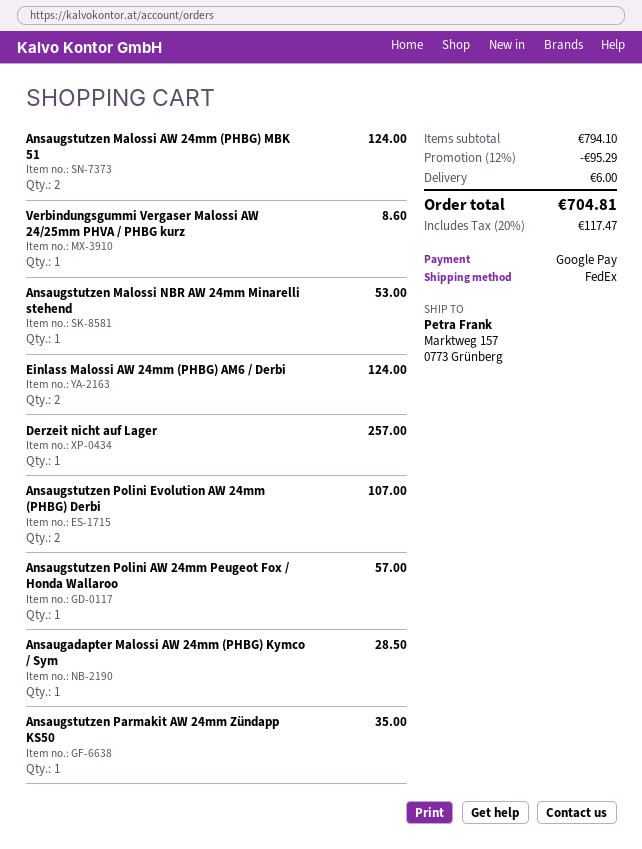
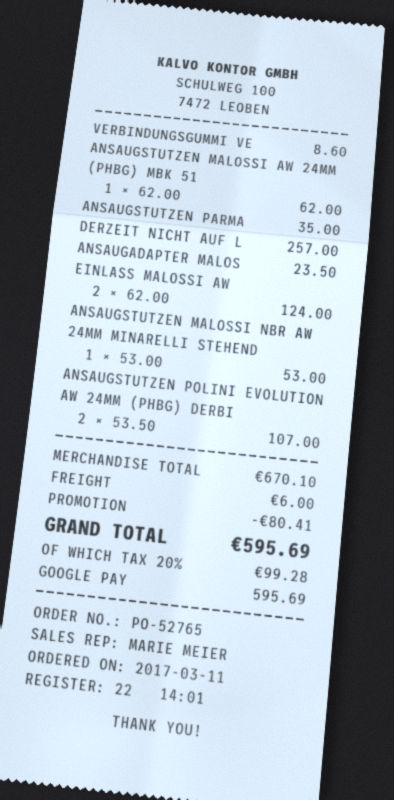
Ansaugstutzen Malossi AW 24mm (PHBG) MBK 51: 2 for 124.00 -> 1 for 62.00
Ansaugstutzen Polini AW 24mm Peugeot Fox / Honda Wallaroo: 1 for 57.00 -> none
Ansaugadapter Malossi AW 24mm (PHBG) Kymco / Sym: 1 for 28.50 -> 1 for 23.50
subtotal: 794.10 -> 670.10
discount: 95.29 -> 80.41
tax: 20% = 117.47 -> 20% = 99.28
total: 704.81 -> 595.69

